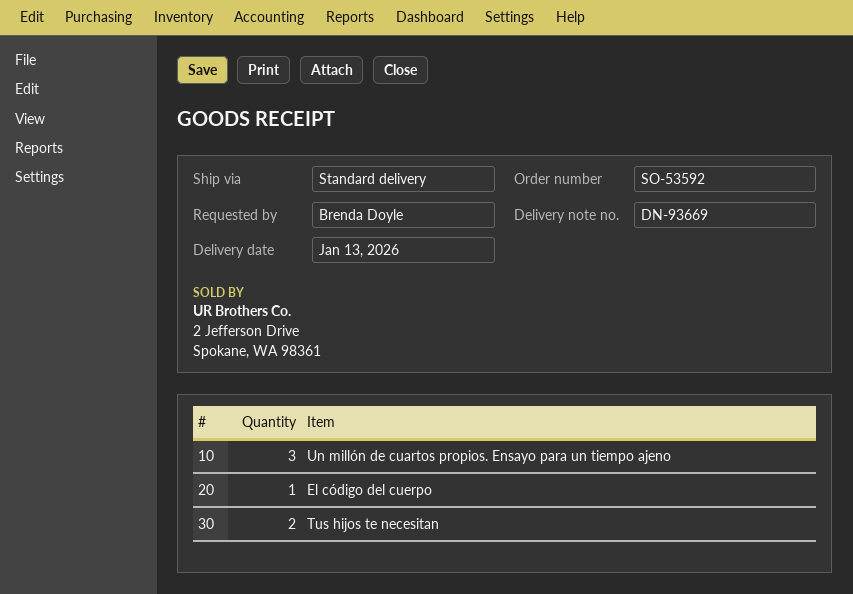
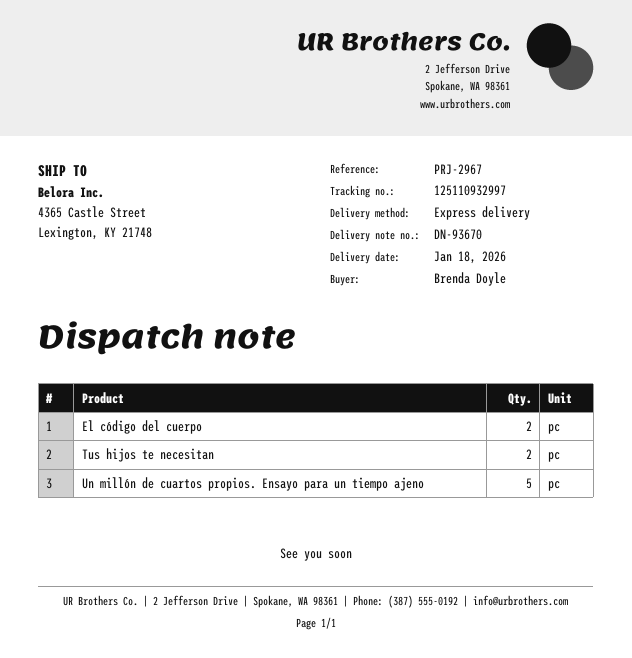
delivery note number: DN-93669 -> DN-93670
delivery date: 2026-01-13 -> 2026-01-18
shipping method: standard -> express
Un millón de cuartos propios. Ensayo para un tiempo ajeno: 3 -> 5
El código del cuerpo: 1 -> 2

